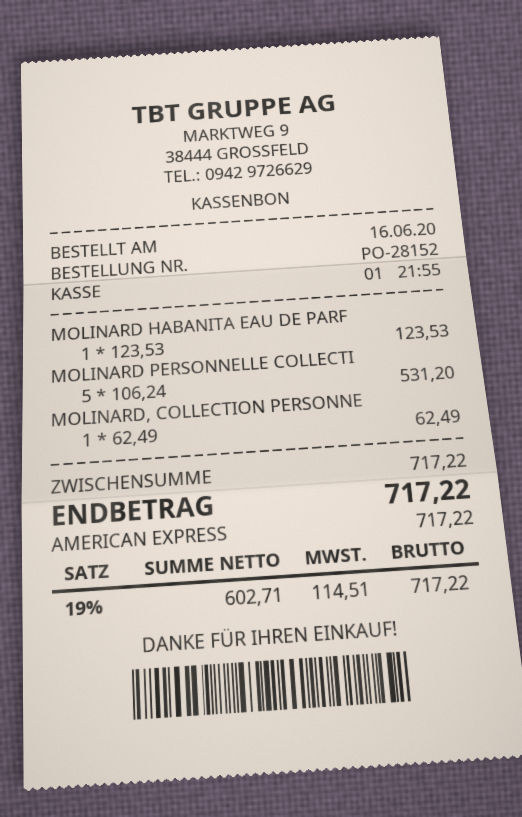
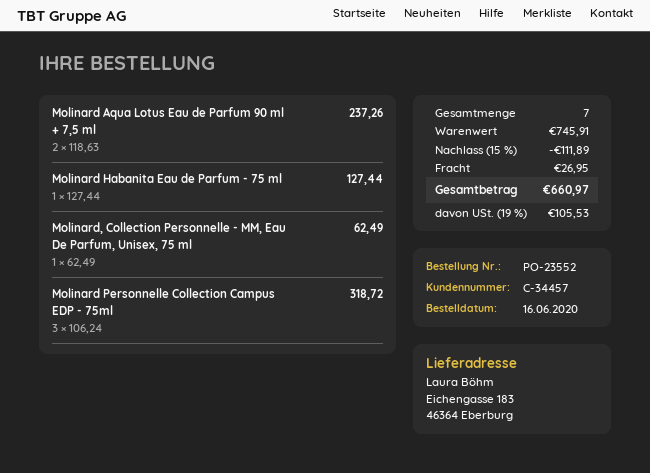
order number: PO-28152 -> PO-23552
MOLINARD HABANITA EAU DE PARF: 1 x 123.53 = 123.53 -> 1 x 127.44 = 127.44
MOLINARD PERSONNELLE COLLECTI: 5 x 106.24 = 531.20 -> 3 x 106.24 = 318.72
Molinard Aqua Lotus Eau de Parfum 90 ml + 7,5 ml: none -> 2 x 118.63 = 237.26
subtotal: 717.22 -> 745.91
discount: none -> 15% = 111.89
shipping: none -> 26.95
tax: 19% = 114.51 -> 19% = 105.53
total: 717.22 -> 660.97

